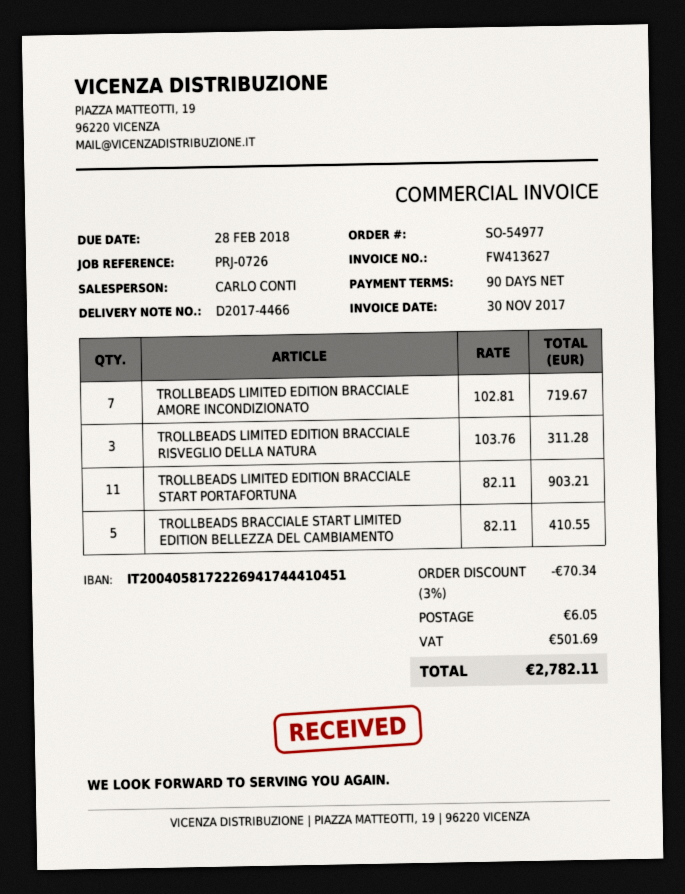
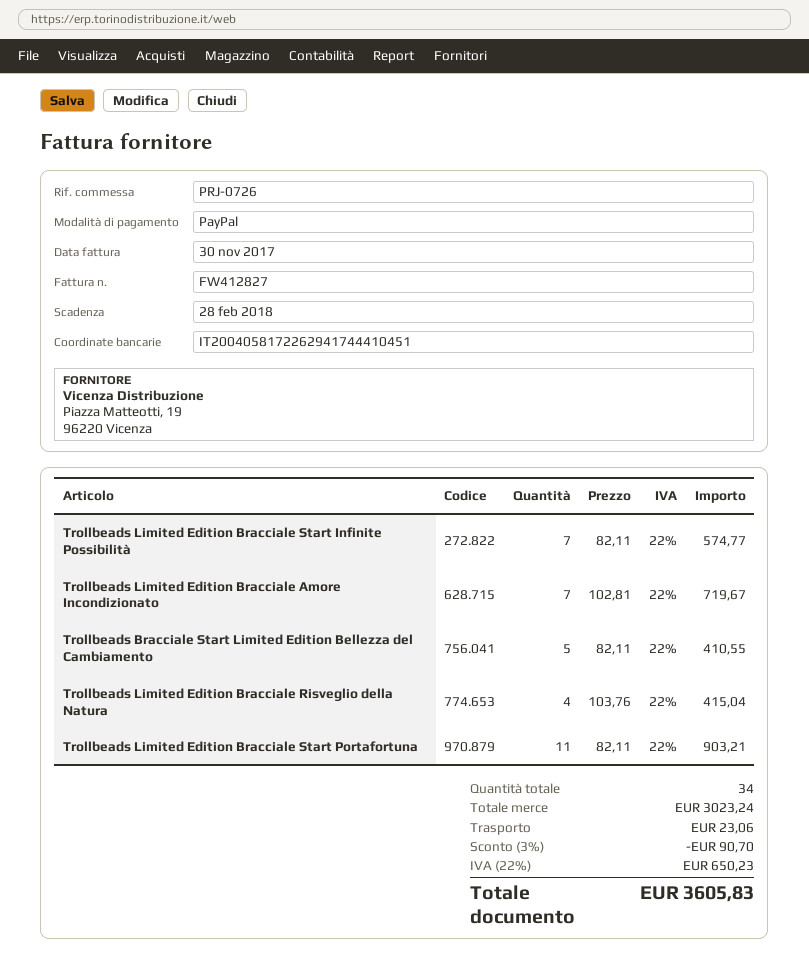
invoice number: FW413627 -> FW412827
bank account: IT2004058172226941744410451 -> IT2004058172262941744410451
TROLLBEADS LIMITED EDITION BRACCIALE RISVEGLIO DELLA NATURA: 3 x 103.76 = 311.28 -> 4 x 103.76 = 415.04
Trollbeads Limited Edition Bracciale Start Infinite Possibilità: none -> 7 x 82.11 = 574.77
discount: 3% = 70.34 -> 3% = 90.70
shipping: 6.05 -> 23.06
tax: 501.69 -> 650.23
total: 2782.11 -> 3605.83

